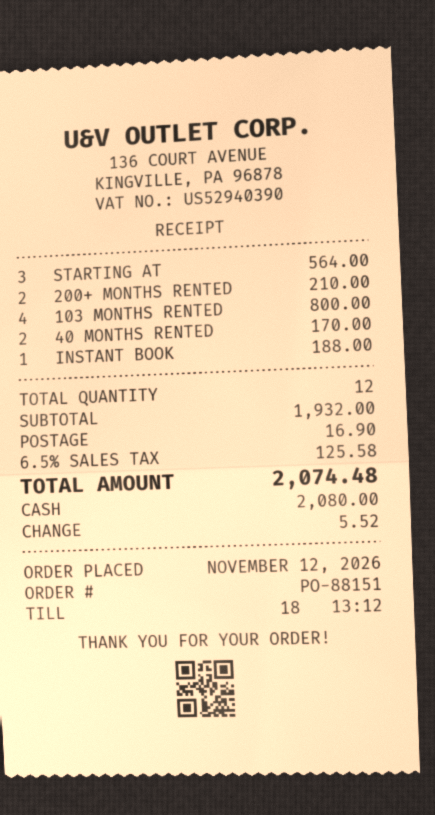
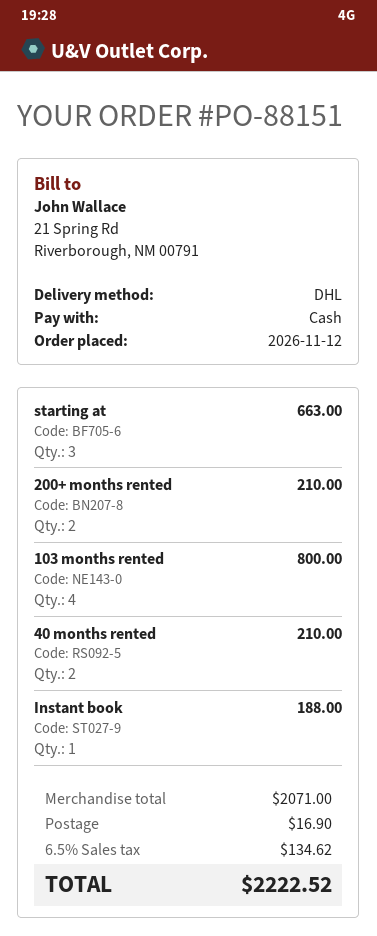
STARTING AT: 3 for 564.00 -> 3 for 663.00
40 MONTHS RENTED: 2 for 170.00 -> 2 for 210.00
subtotal: 1932.00 -> 2071.00
tax: 6.5% = 125.58 -> 6.5% = 134.62
total: 2074.48 -> 2222.52

